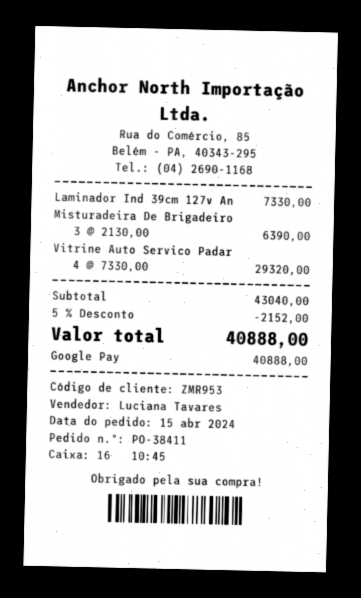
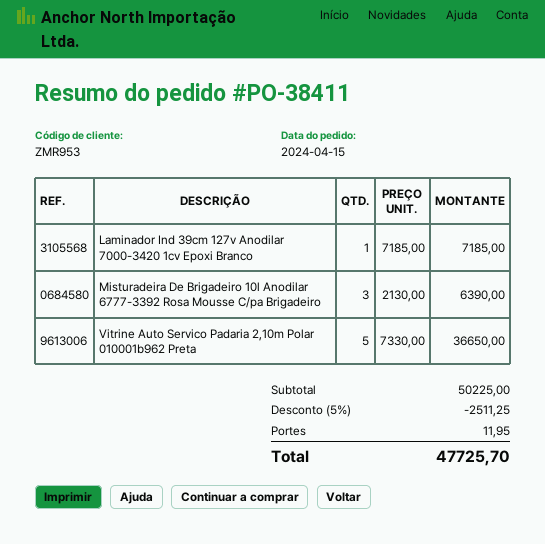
Laminador Ind 39cm 127v An: 1 x 7330.00 = 7330.00 -> 1 x 7185.00 = 7185.00
Vitrine Auto Servico Padar: 4 x 7330.00 = 29320.00 -> 5 x 7330.00 = 36650.00
subtotal: 43040.00 -> 50225.00
discount: 5% = 2152.00 -> 5% = 2511.25
shipping: none -> 11.95
total: 40888.00 -> 47725.70

